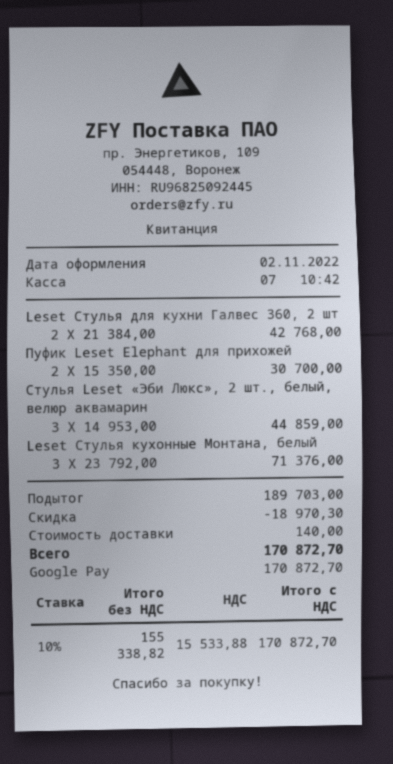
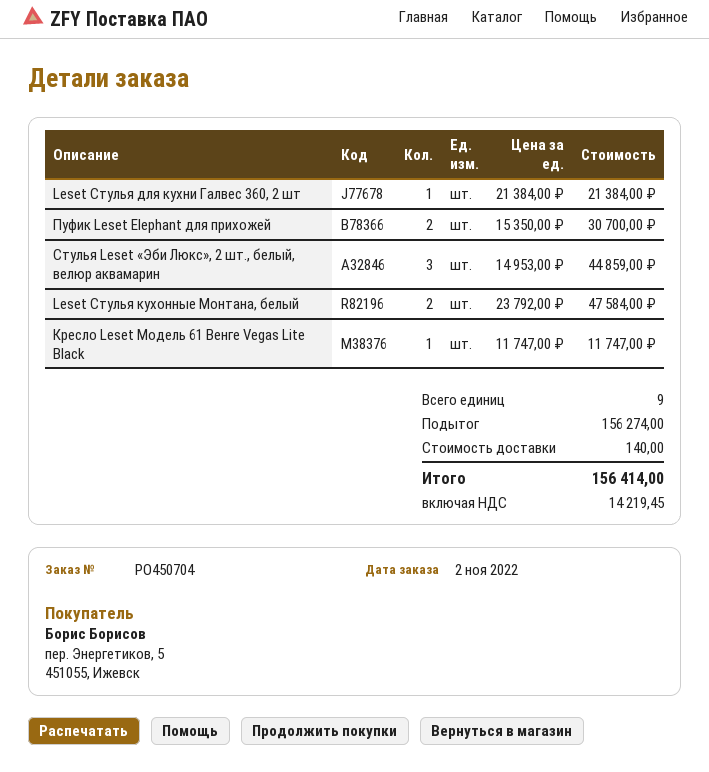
Leset Стулья для кухни Галвес 360, 2 шт: 2 x 21384.00 = 42768.00 -> 1 x 21384.00 = 21384.00
Leset Стулья кухонные Монтана, белый: 3 x 23792.00 = 71376.00 -> 2 x 23792.00 = 47584.00
Кресло Leset Модель 61 Венге Vegas Lite Black: none -> 1 x 11747.00 = 11747.00
subtotal: 189703.00 -> 156274.00
discount: 18970.30 -> none
tax: 15533.88 -> 14219.45
total: 170872.70 -> 156414.00

